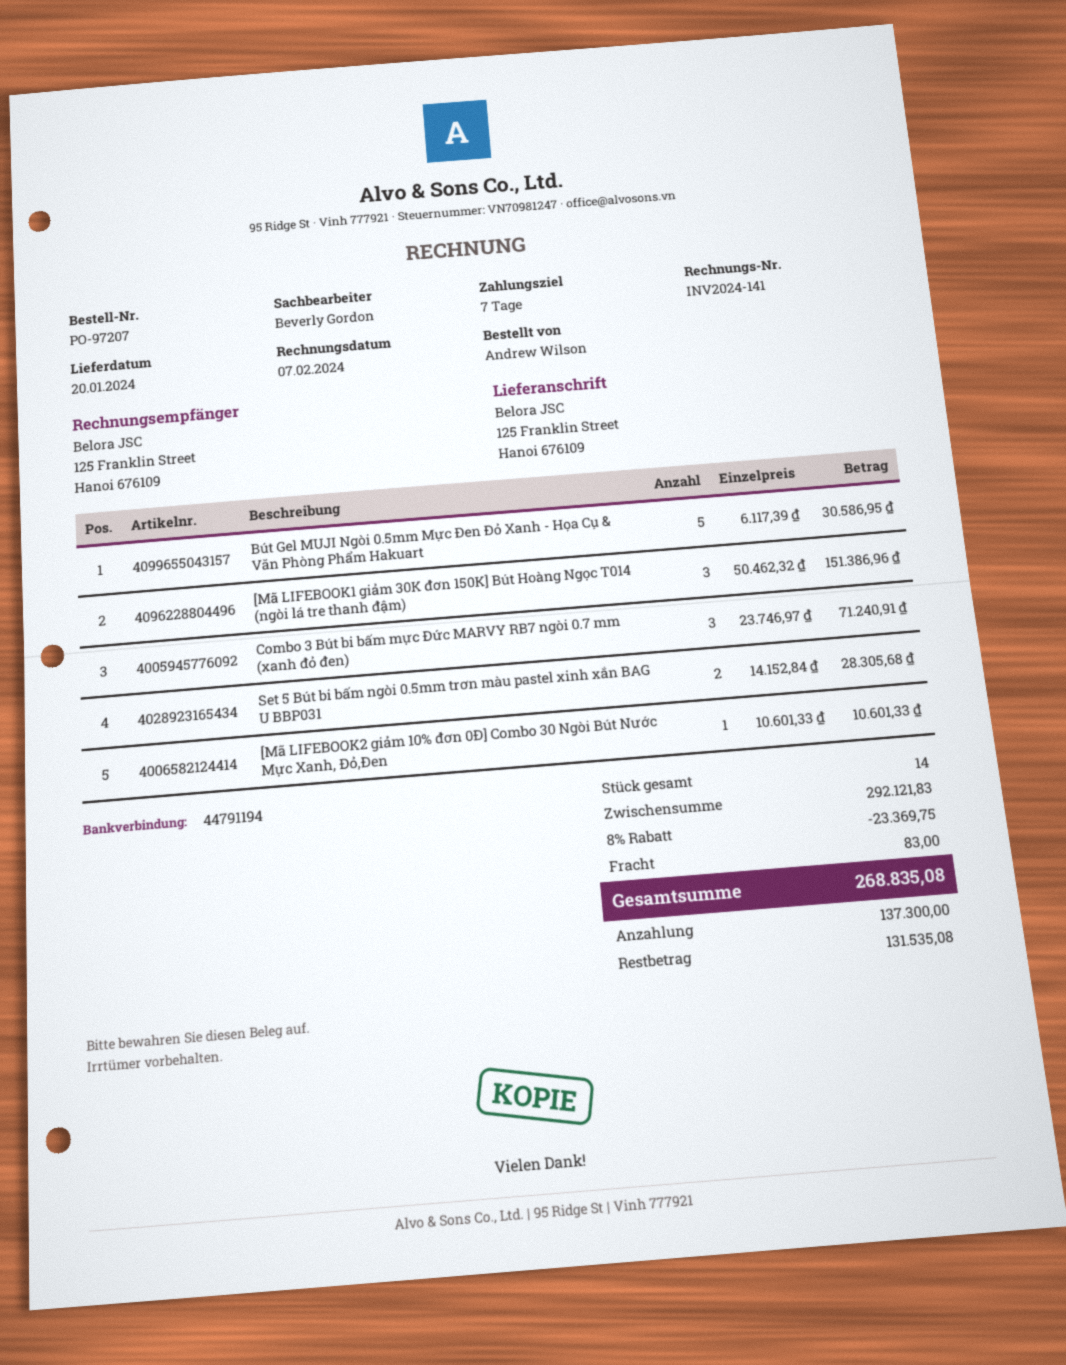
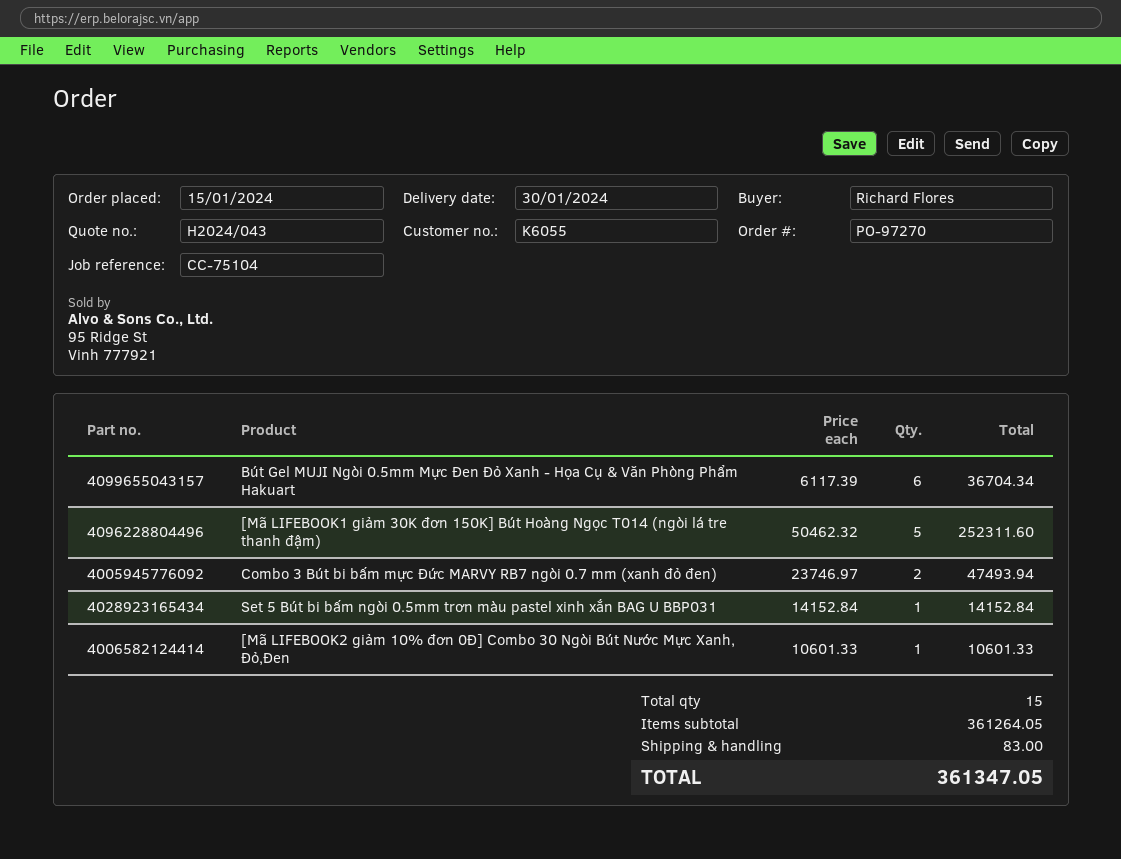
order number: PO-97207 -> PO-97270
delivery date: 2024-01-20 -> 2024-01-30
ordered by: Andrew Wilson -> Richard Flores
Bút Gel MUJI Ngòi 0.5mm Mực Đen Đỏ Xanh - Họa Cụ & Văn Phòng Phẩm Hakuart: 5 x 6117.39 = 30586.95 -> 6 x 6117.39 = 36704.34
[Mã LIFEBOOK1 giảm 30K đơn 150K] Bút Hoàng Ngọc T014 (ngòi lá tre thanh đậm): 3 x 50462.32 = 151386.96 -> 5 x 50462.32 = 252311.60
Combo 3 Bút bi bấm mực Đức MARVY RB7 ngòi 0.7 mm (xanh đỏ đen): 3 x 23746.97 = 71240.91 -> 2 x 23746.97 = 47493.94
Set 5 Bút bi bấm ngòi 0.5mm trơn màu pastel xinh xắn BAG U BBP031: 2 x 14152.84 = 28305.68 -> 1 x 14152.84 = 14152.84
total quantity: 14 -> 15
subtotal: 292121.83 -> 361264.05
discount: 8% = 23369.75 -> none
total: 268835.08 -> 361347.05

